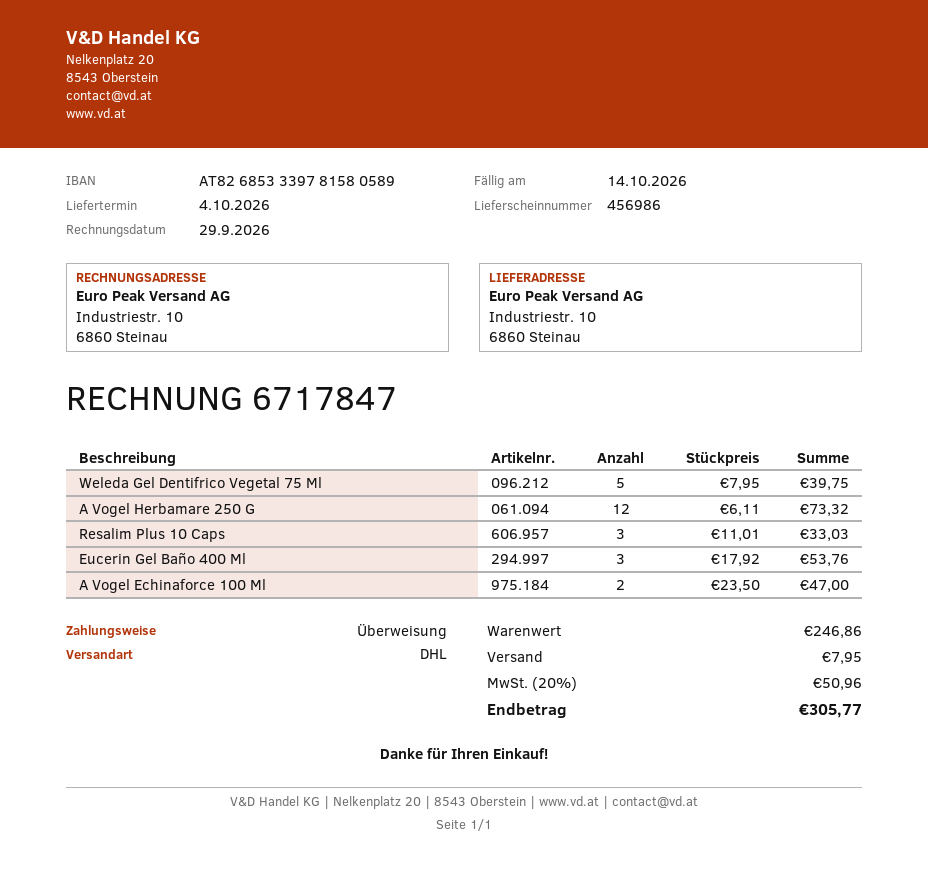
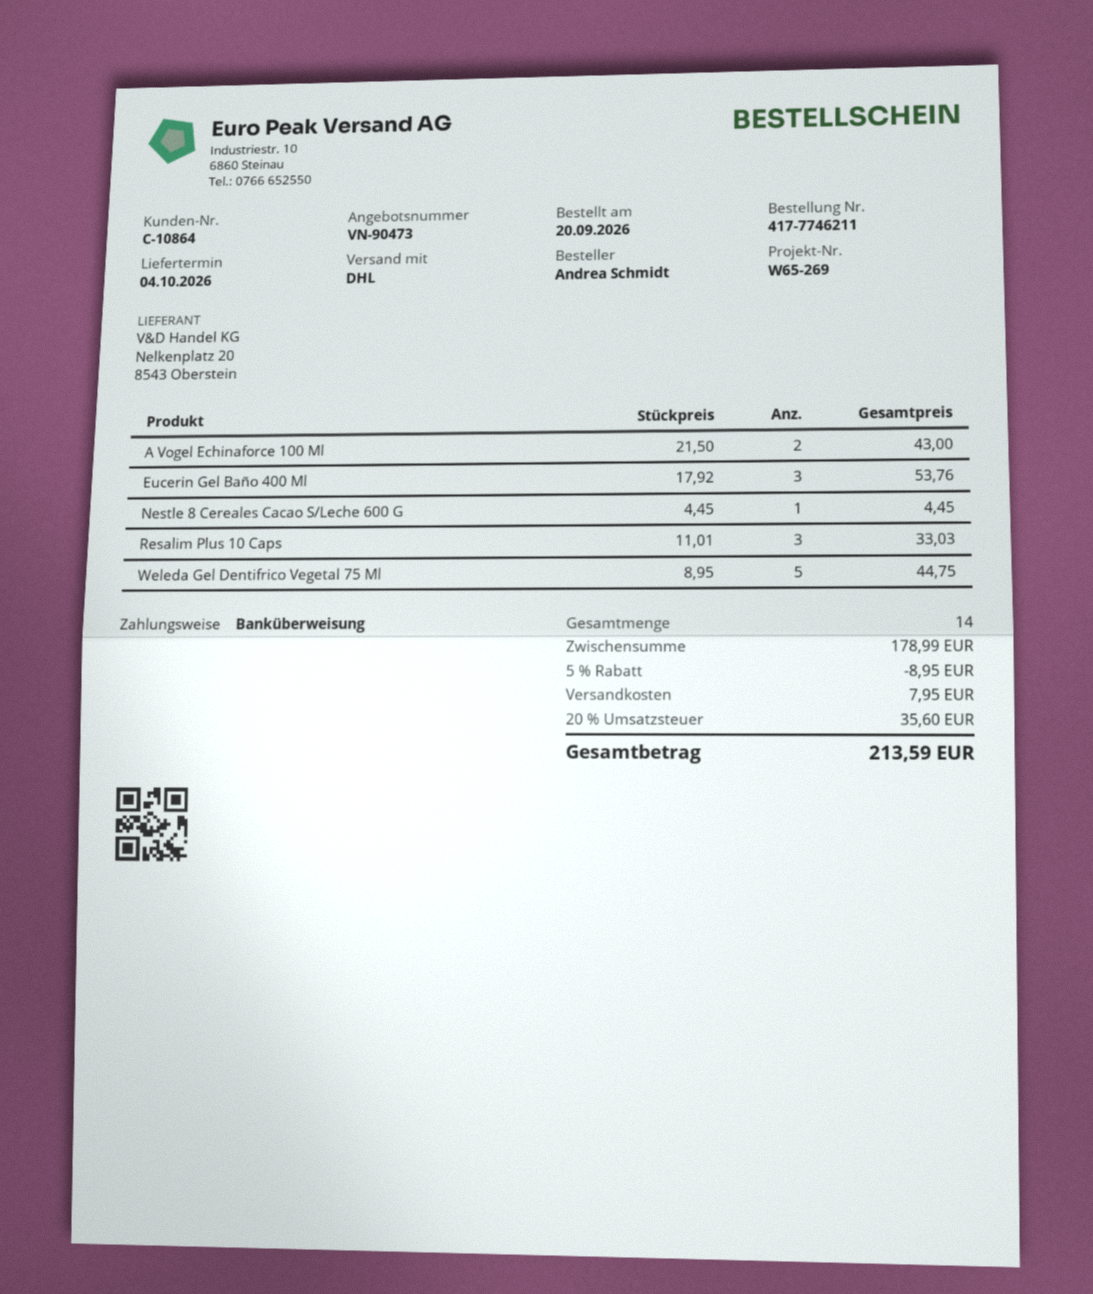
Weleda Gel Dentifrico Vegetal 75 Ml: 5 x 7.95 = 39.75 -> 5 x 8.95 = 44.75
A Vogel Herbamare 250 G: 12 x 6.11 = 73.32 -> none
A Vogel Echinaforce 100 Ml: 2 x 23.50 = 47.00 -> 2 x 21.50 = 43.00
Nestle 8 Cereales Cacao S/Leche 600 G: none -> 1 x 4.45 = 4.45
subtotal: 246.86 -> 178.99
discount: none -> 5% = 8.95
tax: 20% = 50.96 -> 20% = 35.60
total: 305.77 -> 213.59

